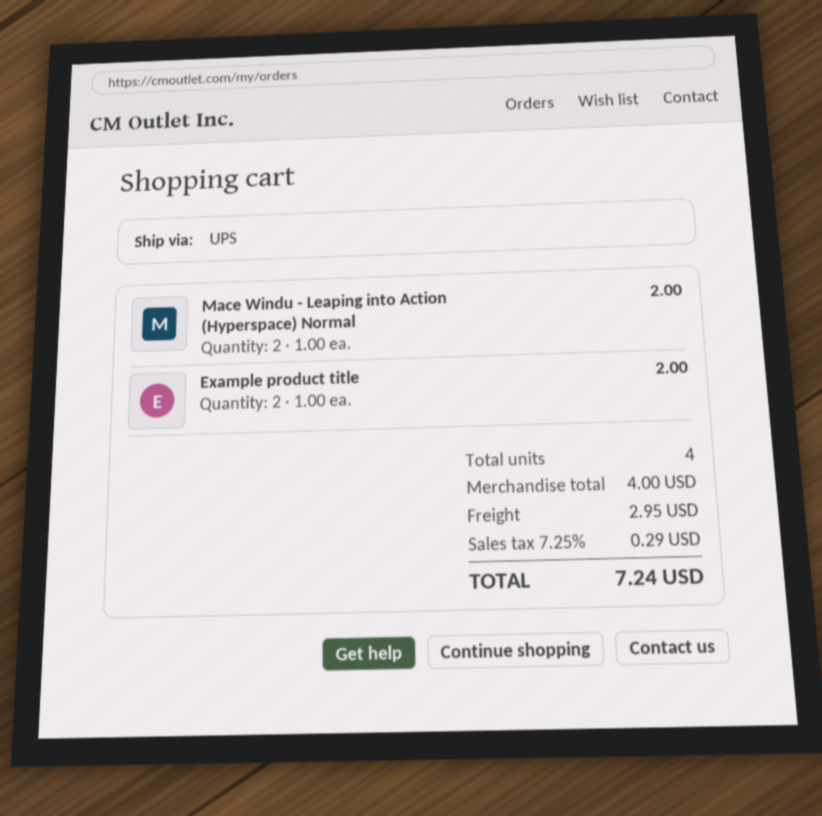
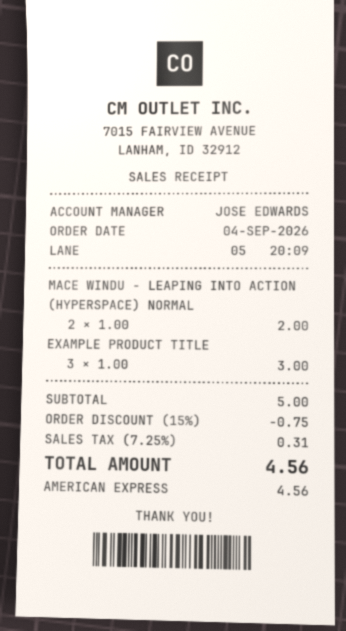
Example product title: 2 x 1.00 = 2.00 -> 3 x 1.00 = 3.00
subtotal: 4.00 -> 5.00
discount: none -> 15% = 0.75
shipping: 2.95 -> none
tax: 7.25% = 0.29 -> 7.25% = 0.31
total: 7.24 -> 4.56

